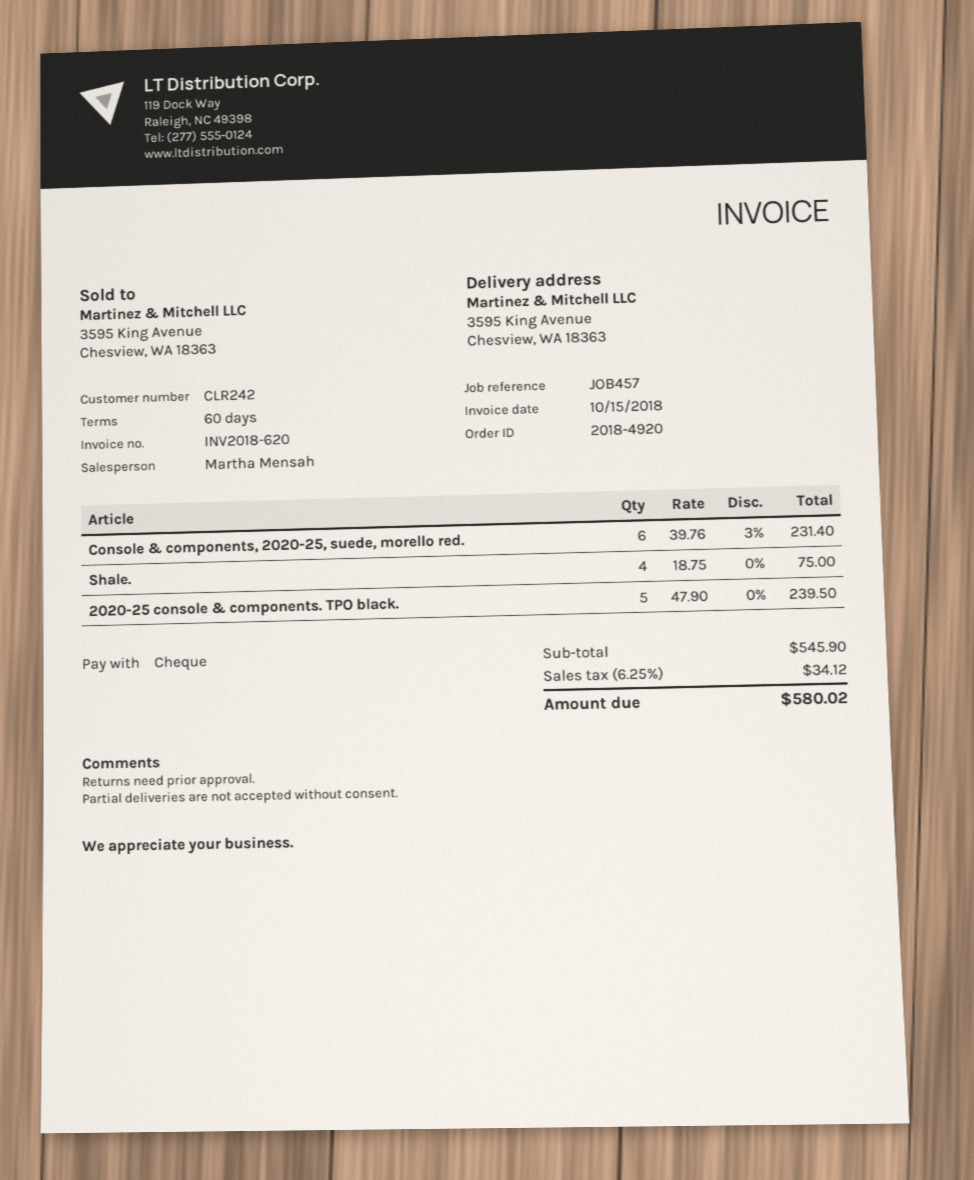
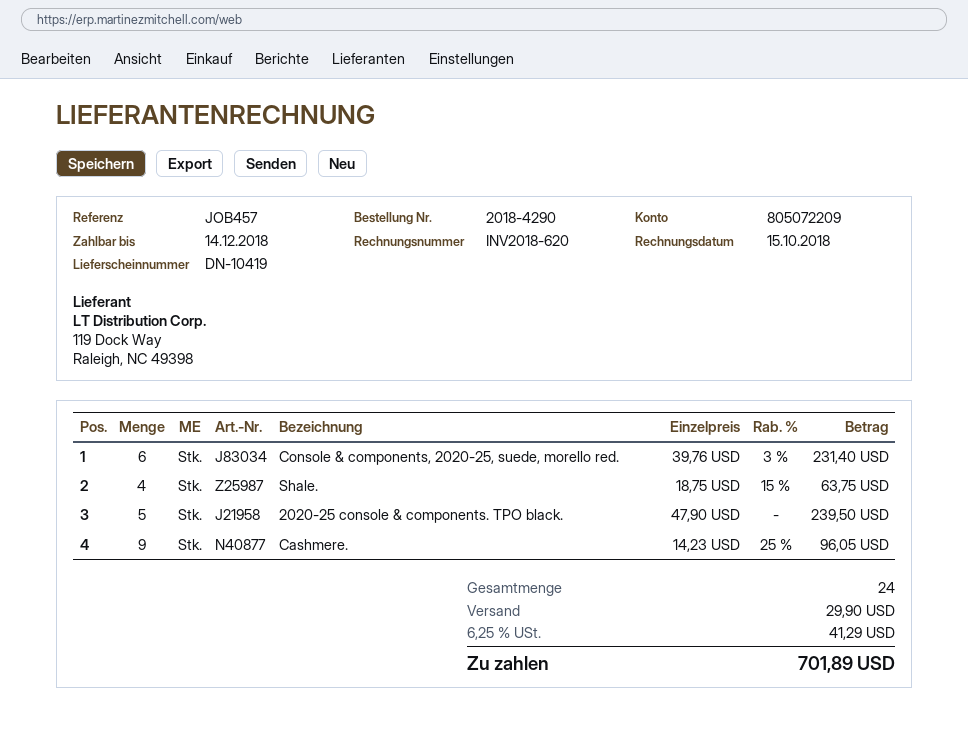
order number: 2018-4920 -> 2018-4290
Shale.: 4 x 18.75 = 75.00 -> 4 x 18.75 - 15% = 63.75
Cashmere.: none -> 9 x 14.23 - 25% = 96.05
shipping: none -> 29.90
tax: 6.25% = 34.12 -> 6.25% = 41.29
total: 580.02 -> 701.89

